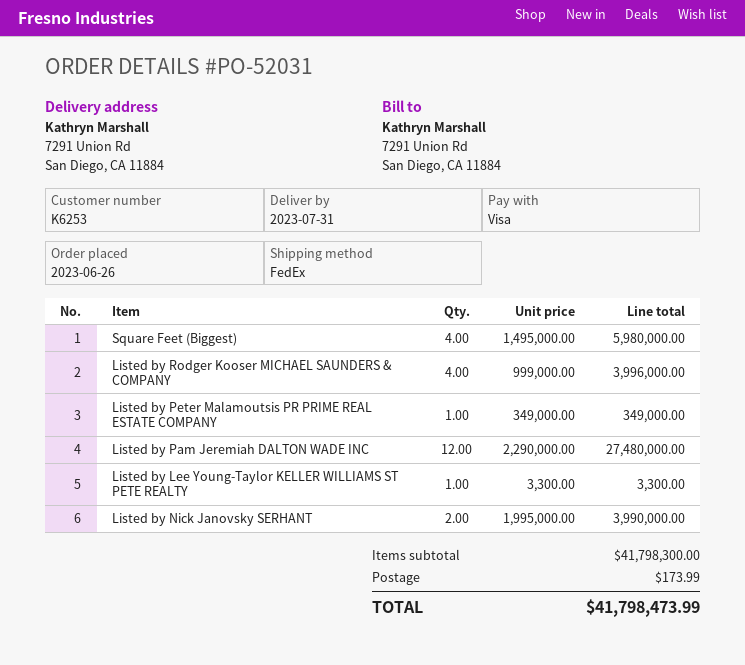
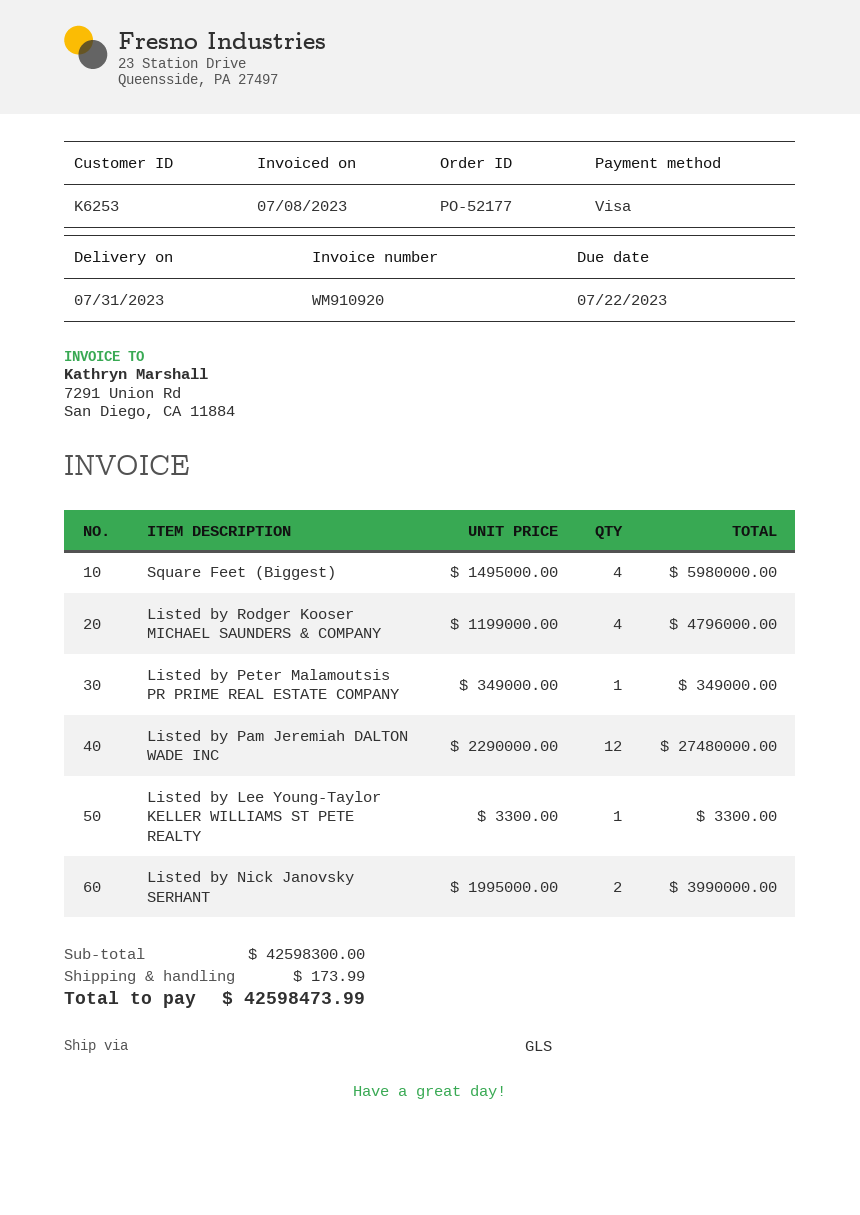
order number: PO-52031 -> PO-52177
shipping method: FedEx -> GLS
Listed by Rodger Kooser MICHAEL SAUNDERS & COMPANY: 4 x 999000.00 = 3996000.00 -> 4 x 1199000.00 = 4796000.00
subtotal: 41798300.00 -> 42598300.00
total: 41798473.99 -> 42598473.99

